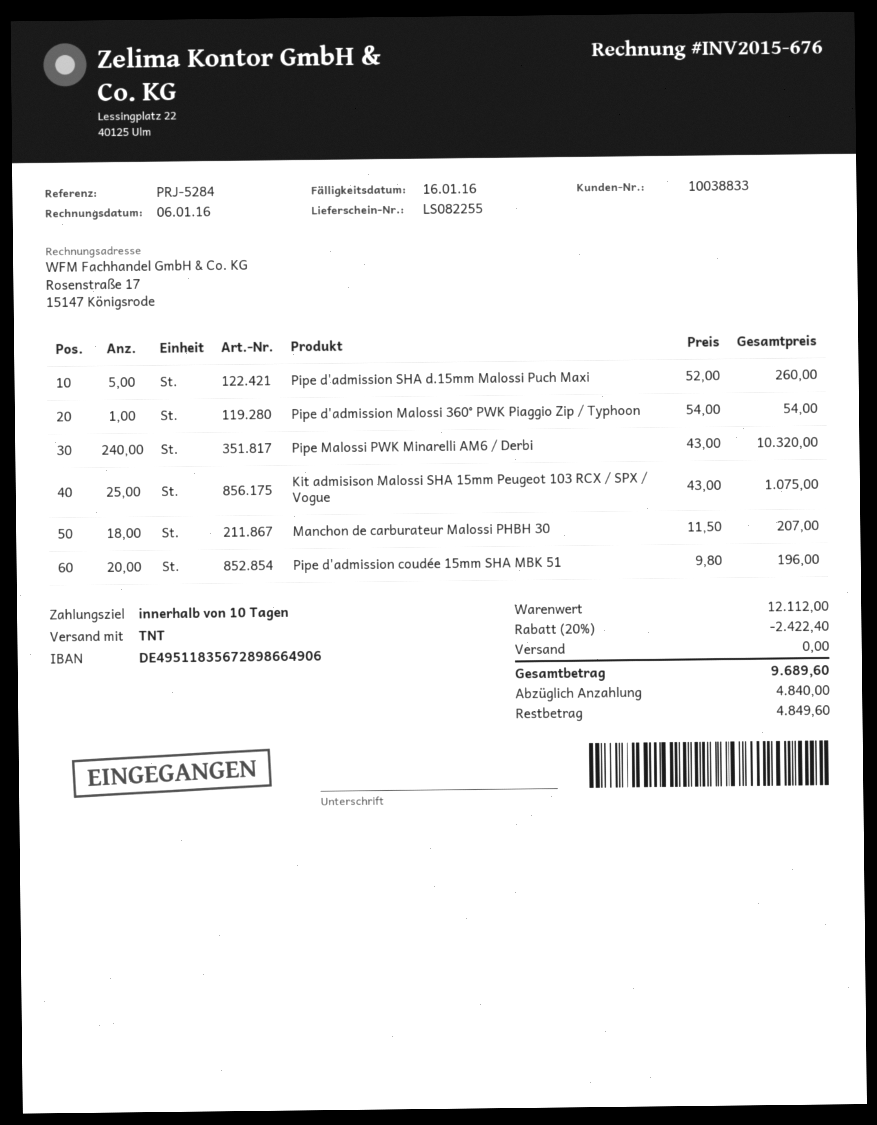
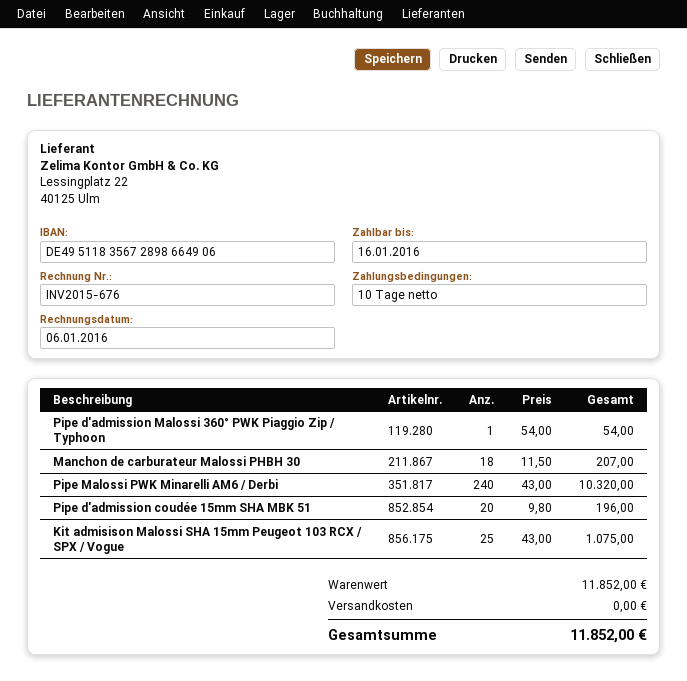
Pipe d'admission SHA d.15mm Malossi Puch Maxi: 5 x 52.00 = 260.00 -> none
subtotal: 12112.00 -> 11852.00
discount: 20% = 2422.40 -> none
total: 9689.60 -> 11852.00

